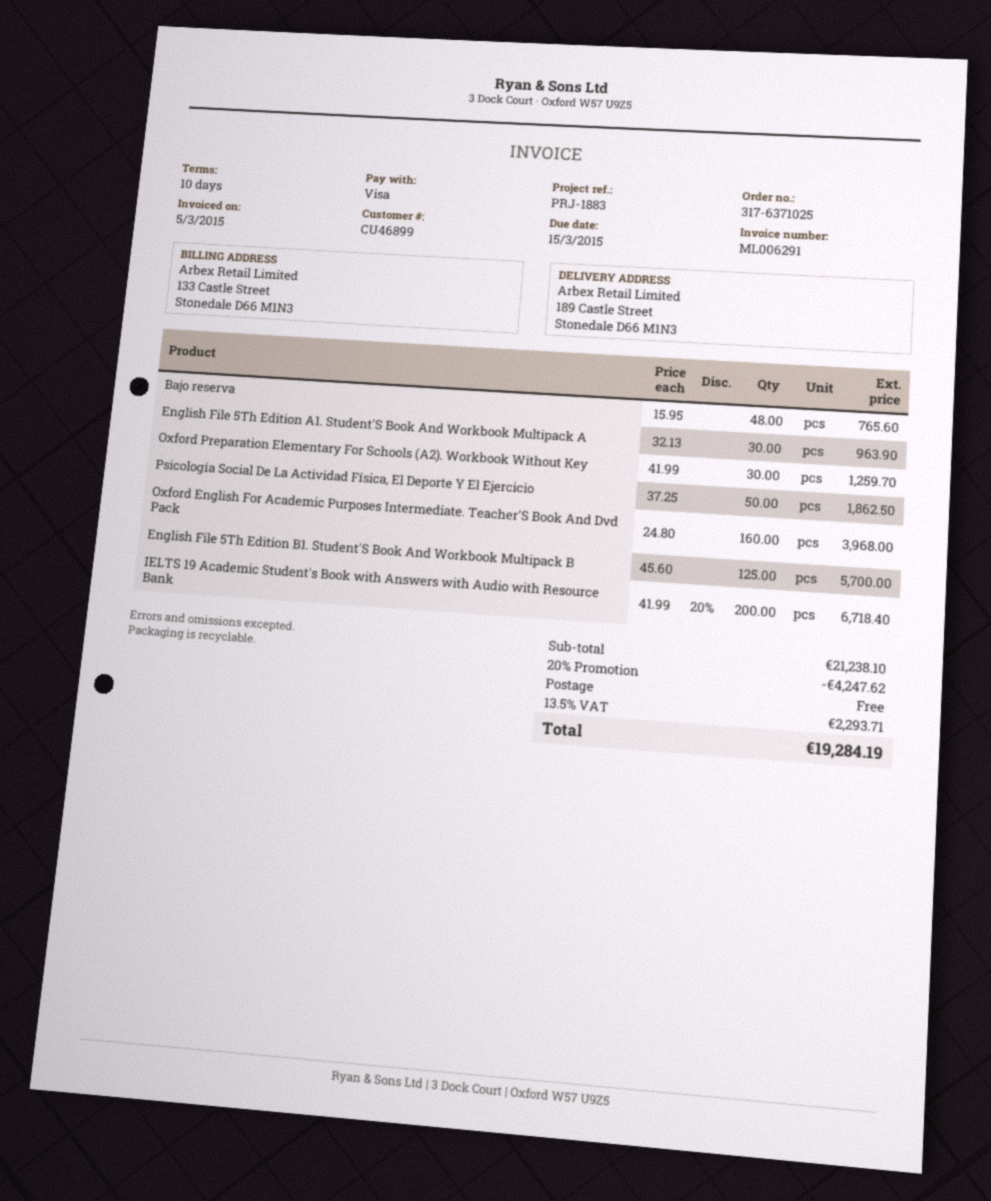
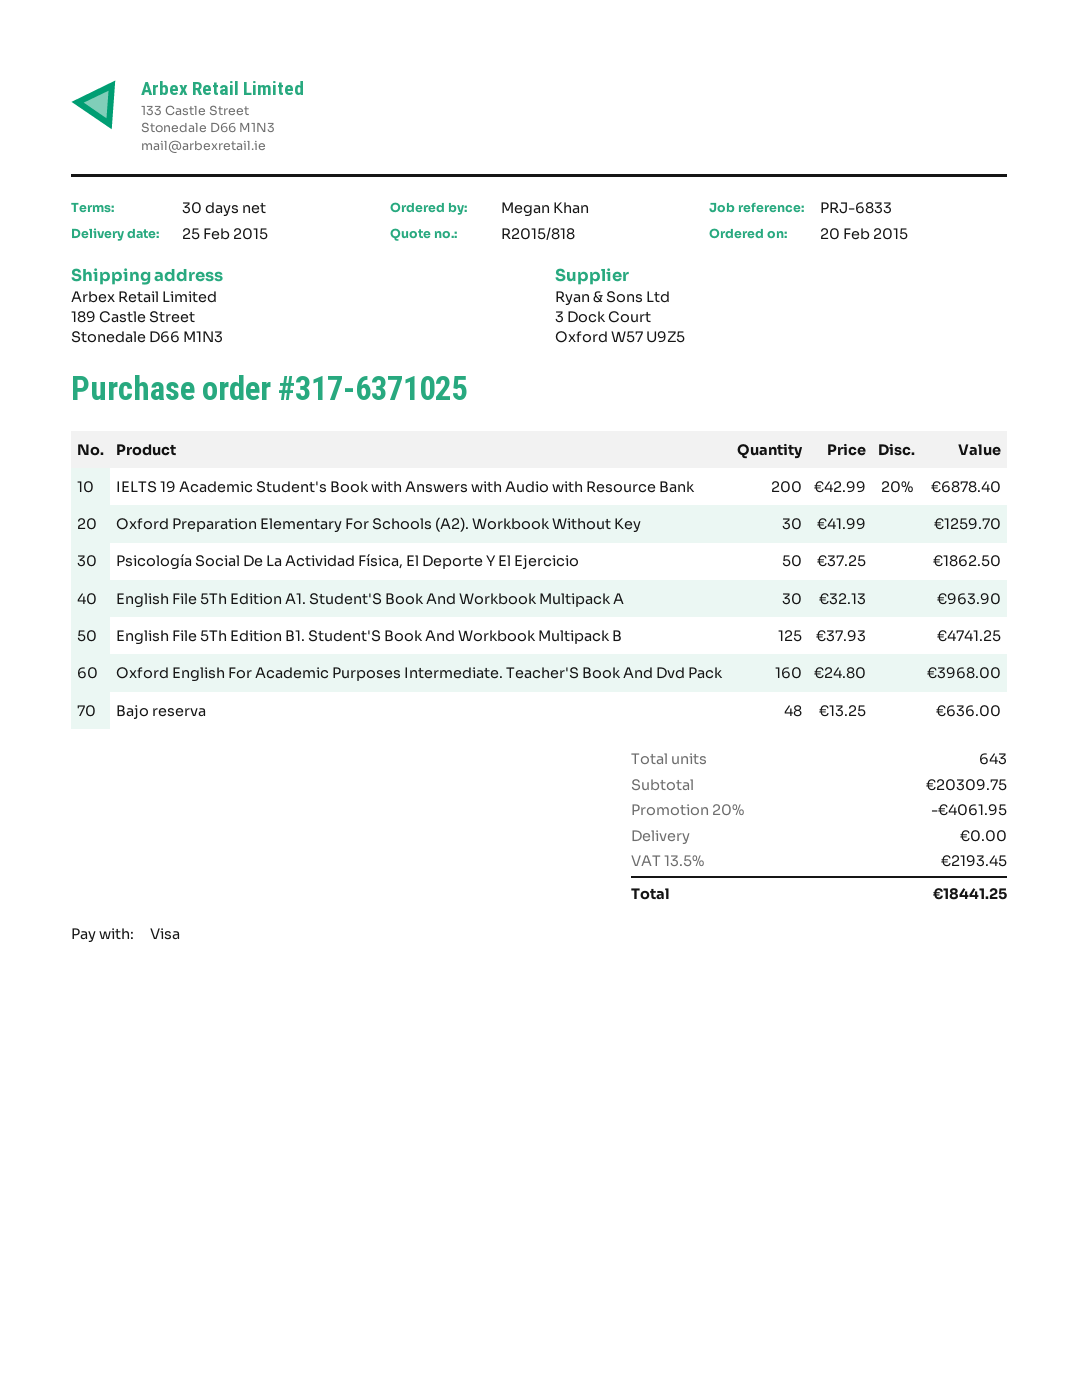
payment terms: 10 days -> 30 days
reference: PRJ-1883 -> PRJ-6833
Bajo reserva: 48 x 15.95 = 765.60 -> 48 x 13.25 = 636.00
English File 5Th Edition B1. Student'S Book And Workbook Multipack B: 125 x 45.60 = 5700.00 -> 125 x 37.93 = 4741.25
IELTS 19 Academic Student's Book with Answers with Audio with Resource Bank: 200 x 41.99 - 20% = 6718.40 -> 200 x 42.99 - 20% = 6878.40
subtotal: 21238.10 -> 20309.75
discount: 20% = 4247.62 -> 20% = 4061.95
tax: 13.5% = 2293.71 -> 13.5% = 2193.45
total: 19284.19 -> 18441.25

